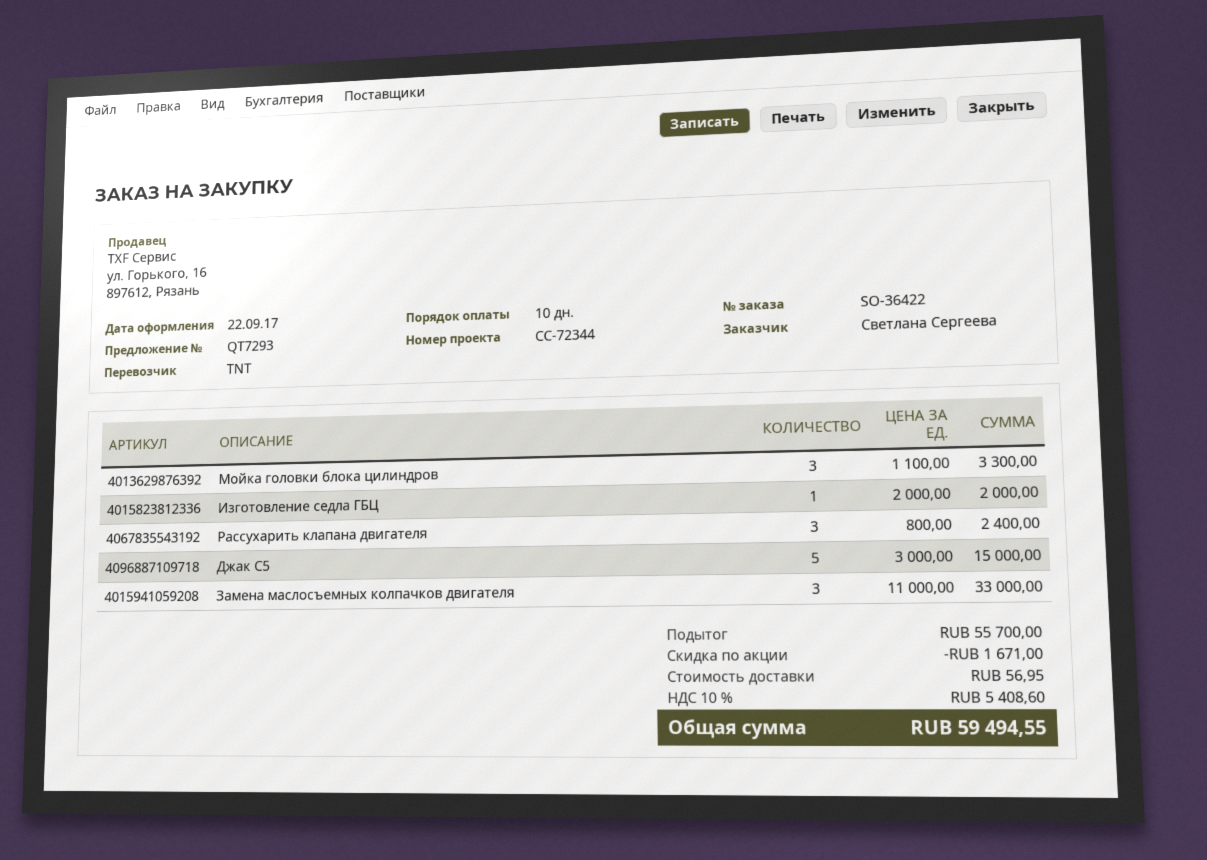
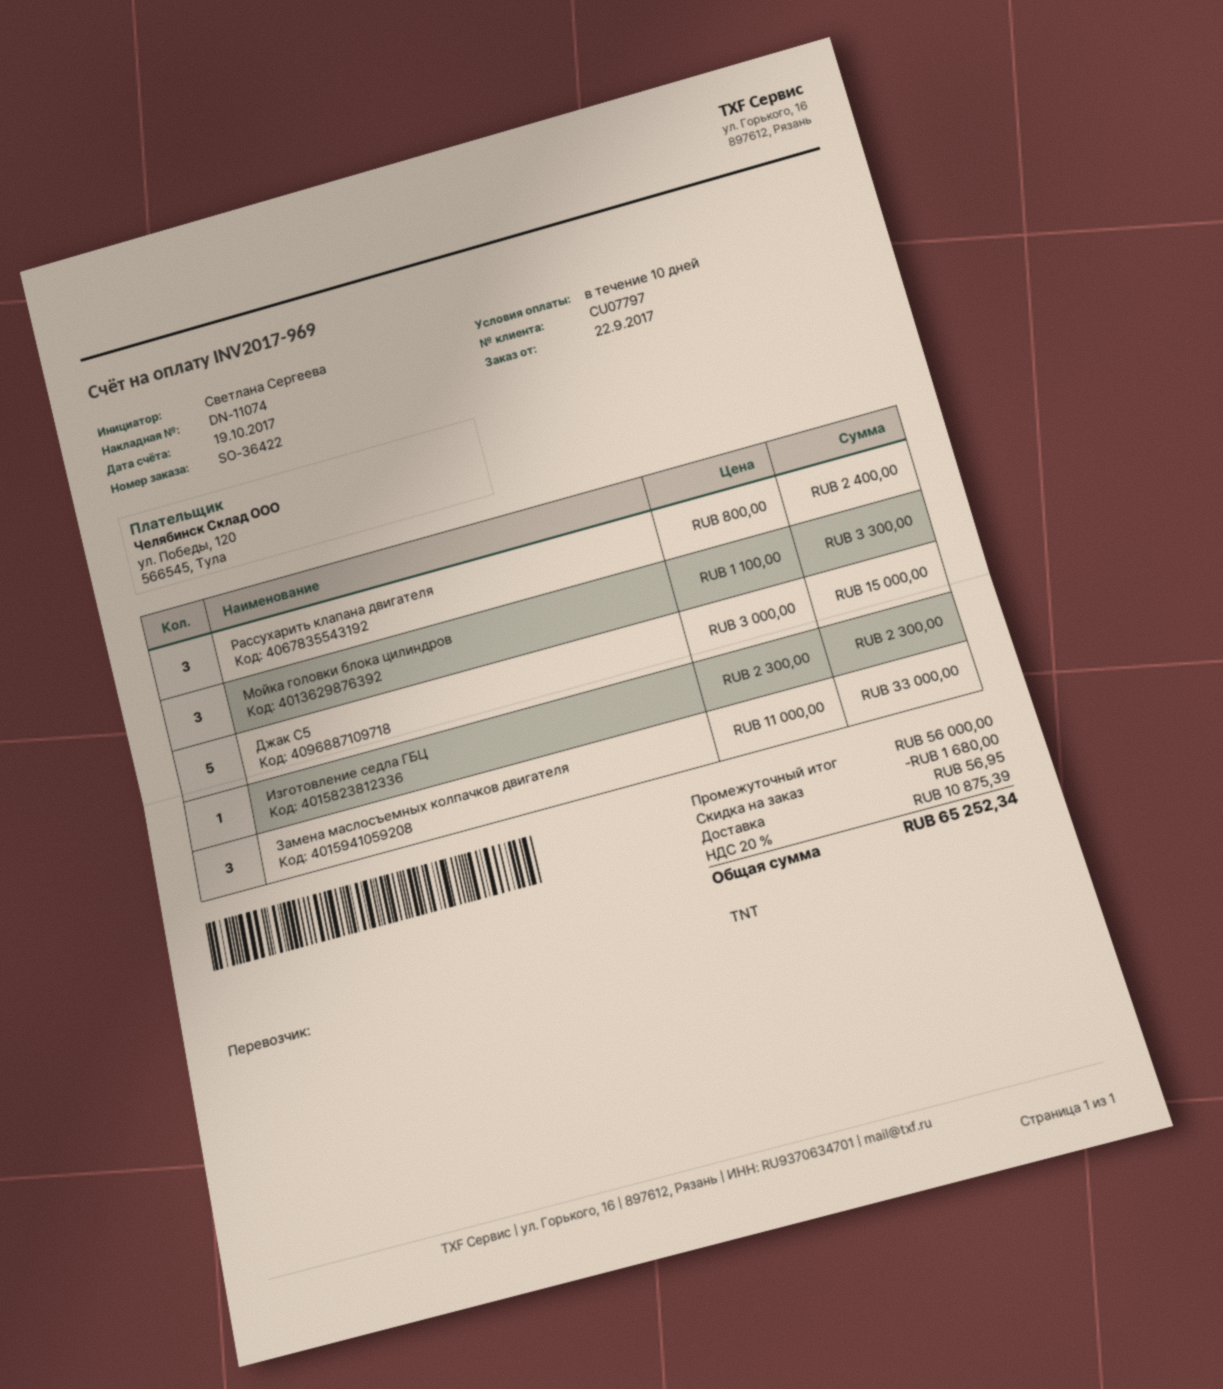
Изготовление седла ГБЦ: 1 x 2000.00 = 2000.00 -> 1 x 2300.00 = 2300.00
subtotal: 55700.00 -> 56000.00
discount: 1671.00 -> 1680.00
tax: 10% = 5408.60 -> 20% = 10875.39
total: 59494.55 -> 65252.34

